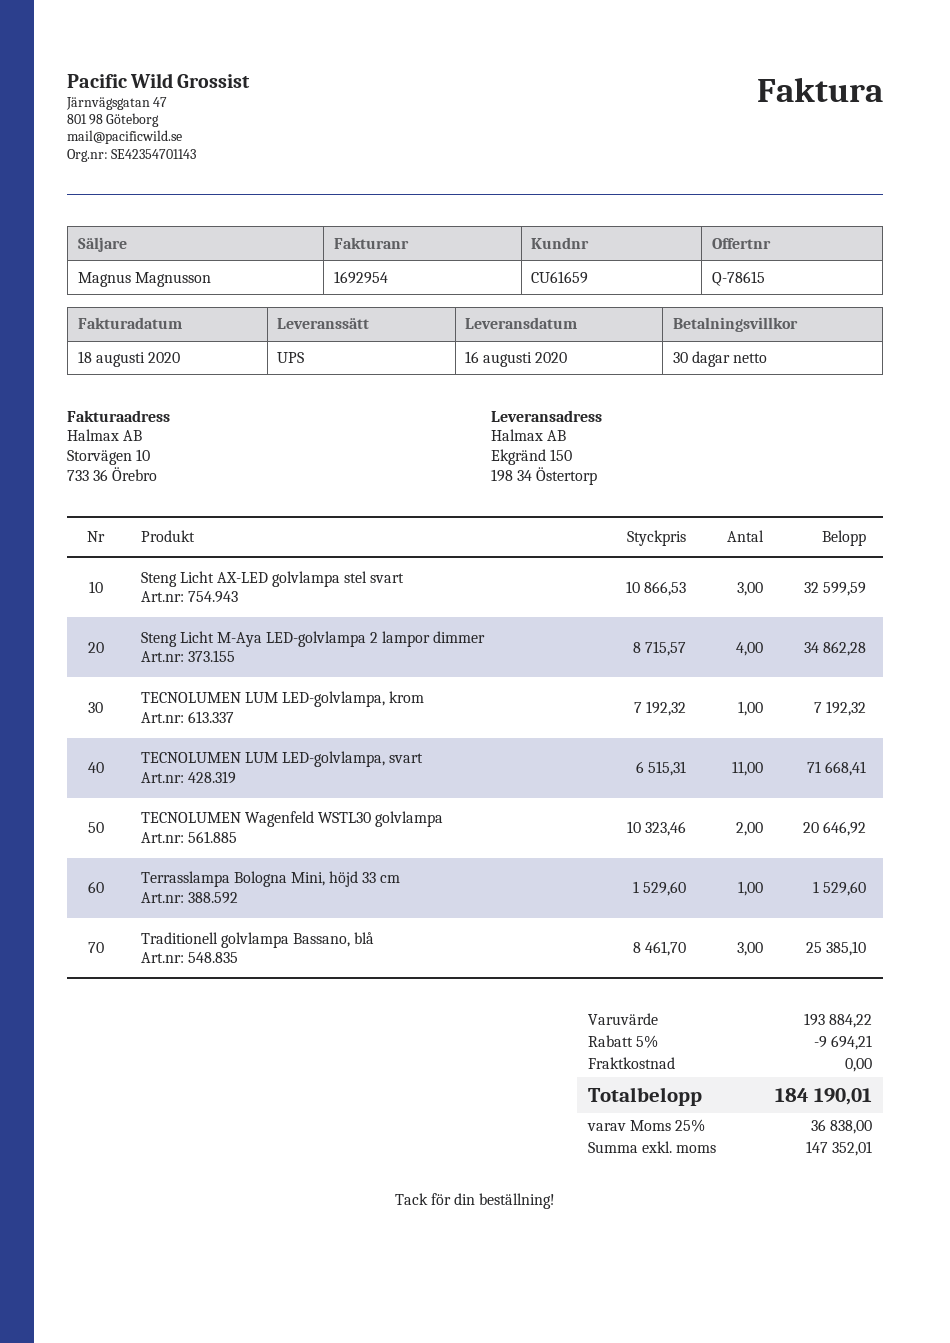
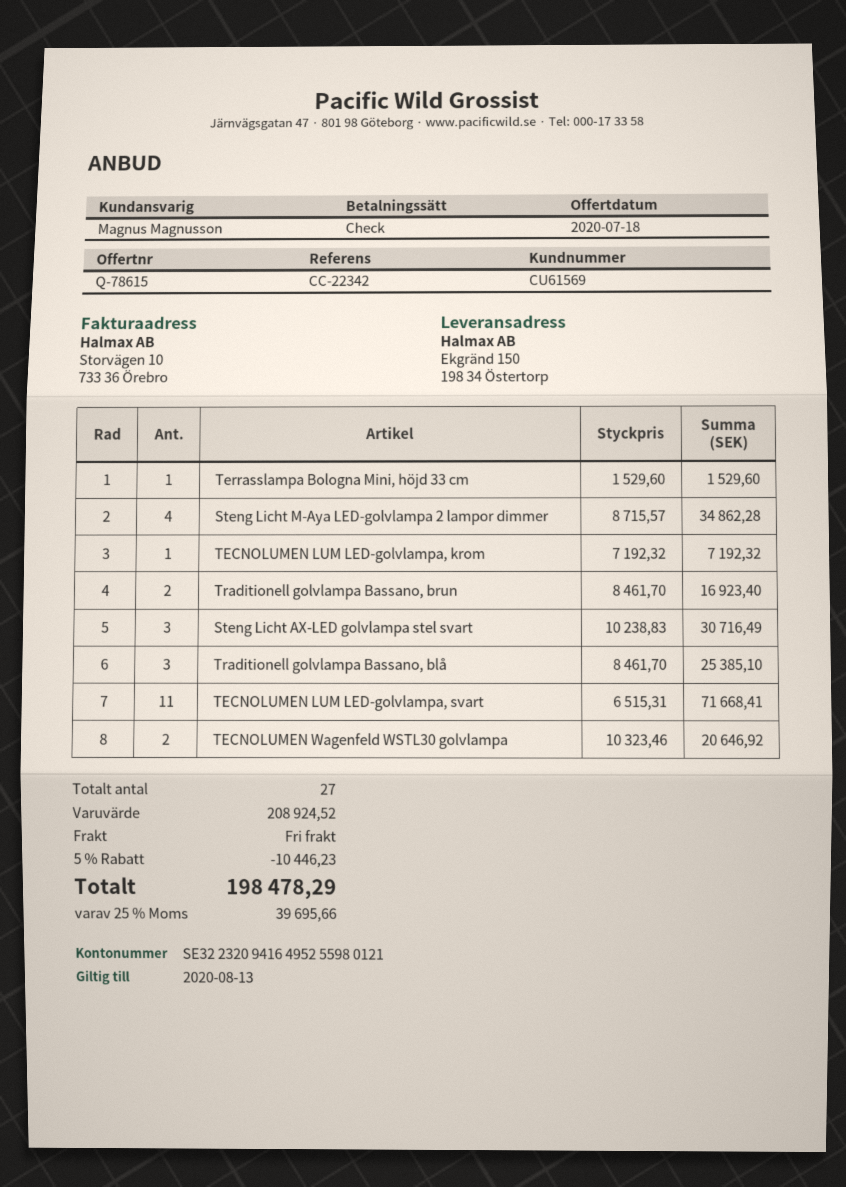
customer number: CU61659 -> CU61569
Steng Licht AX-LED golvlampa stel svart: 3 x 10866.53 = 32599.59 -> 3 x 10238.83 = 30716.49
Traditionell golvlampa Bassano, brun: none -> 2 x 8461.70 = 16923.40
subtotal: 193884.22 -> 208924.52
discount: 5% = 9694.21 -> 5% = 10446.23
tax: 25% = 36838.00 -> 25% = 39695.66
total: 184190.01 -> 198478.29

